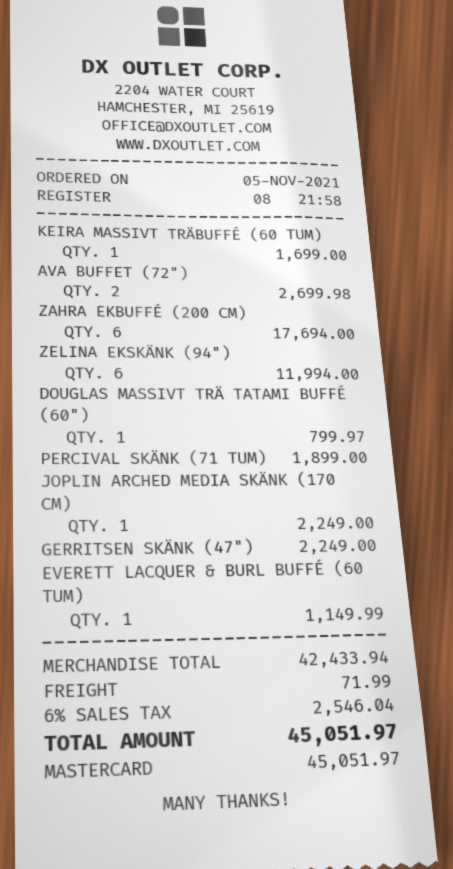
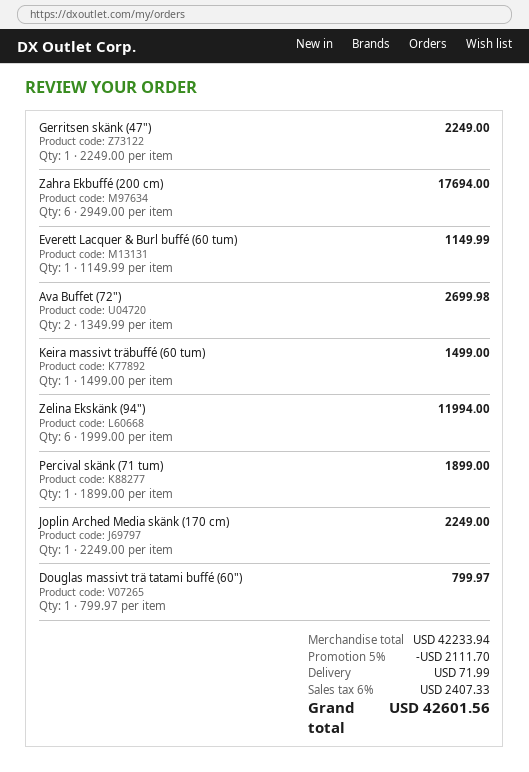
KEIRA MASSIVT TRÄBUFFÉ (60 TUM): 1 for 1699.00 -> 1 for 1499.00
subtotal: 42433.94 -> 42233.94
discount: none -> 5% = 2111.70
tax: 6% = 2546.04 -> 6% = 2407.33
total: 45051.97 -> 42601.56

